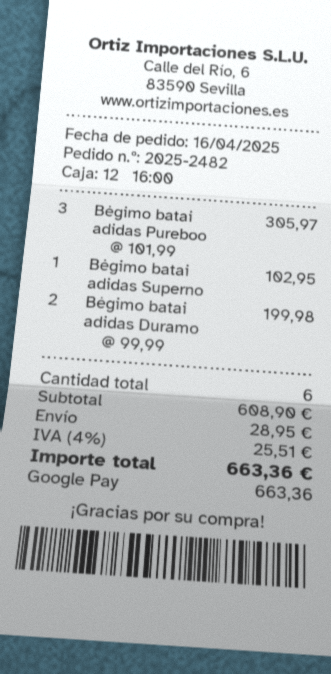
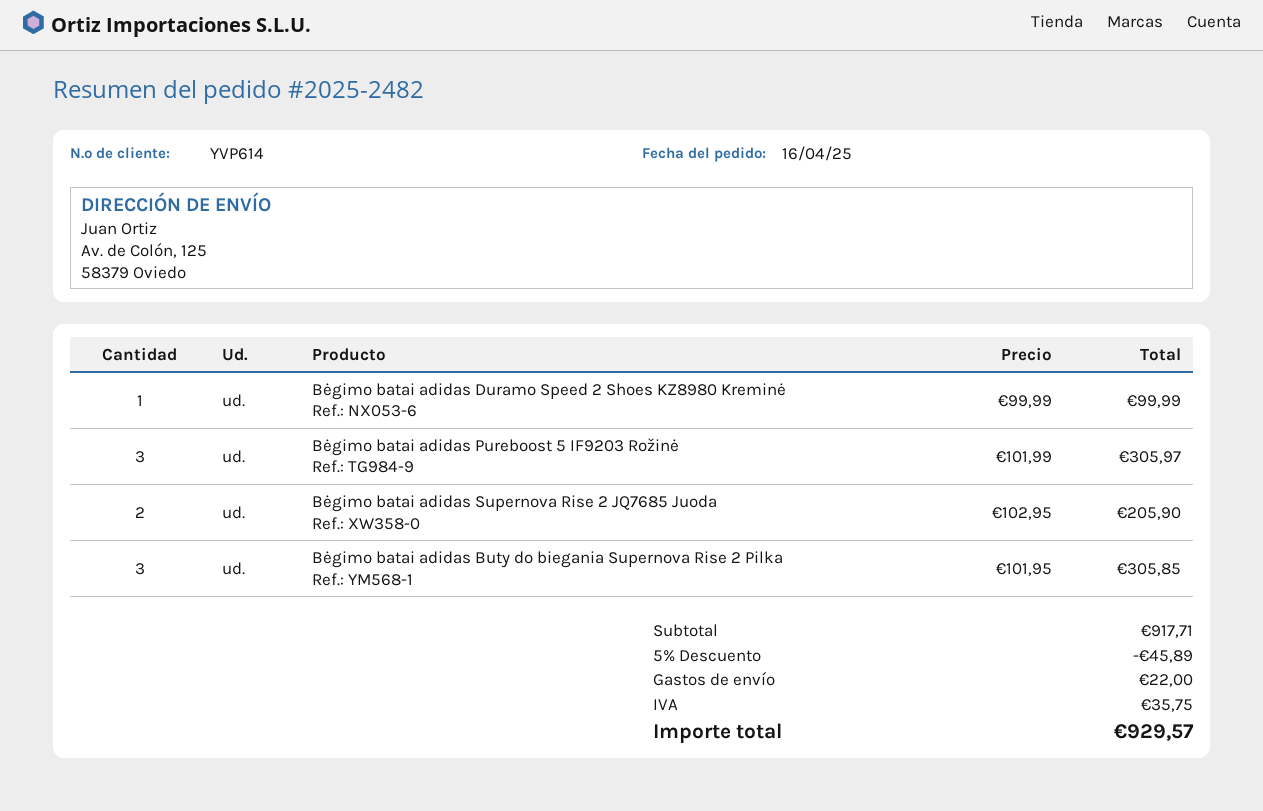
Bėgimo batai adidas Superno: 1 x 102.95 = 102.95 -> 2 x 102.95 = 205.90
Bėgimo batai adidas Duramo: 2 x 99.99 = 199.98 -> 1 x 99.99 = 99.99
Bėgimo batai adidas Buty do biegania Supernova Rise 2 Pilka: none -> 3 x 101.95 = 305.85
subtotal: 608.90 -> 917.71
discount: none -> 5% = 45.89
shipping: 28.95 -> 22.00
tax: 25.51 -> 35.75
total: 663.36 -> 929.57

